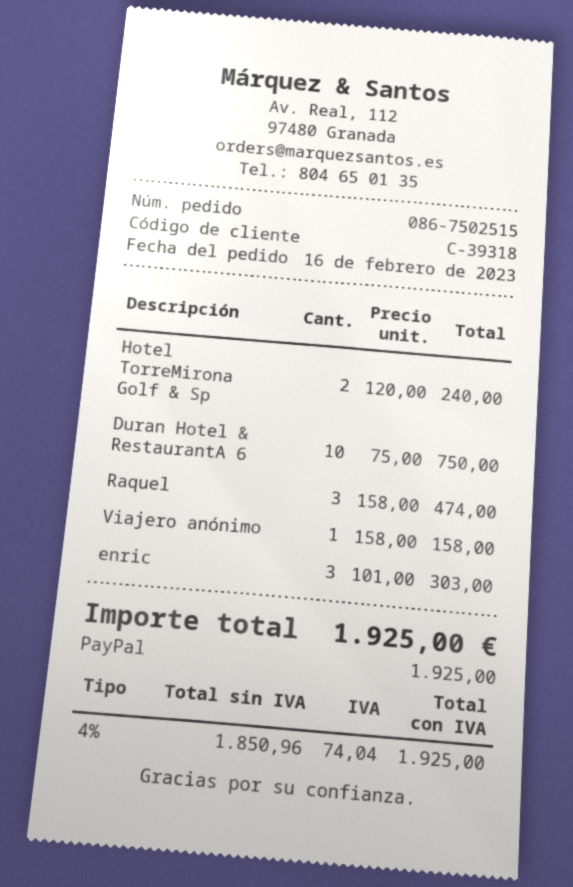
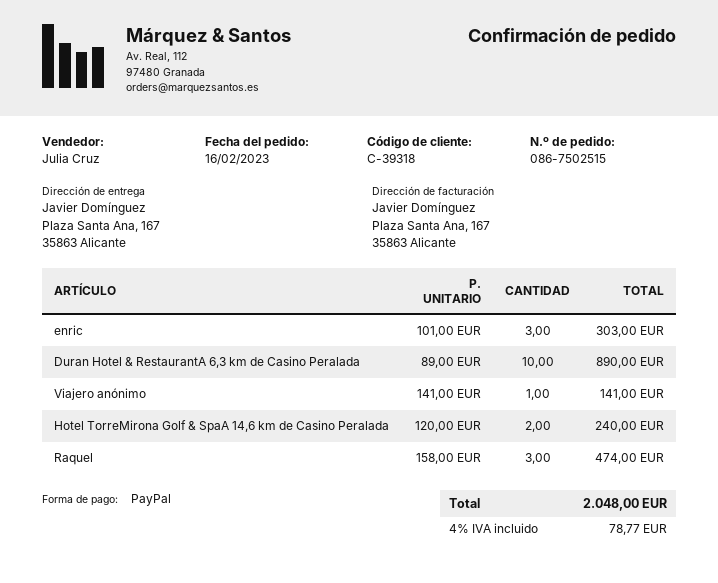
Duran Hotel & RestaurantA 6: 10 x 75.00 = 750.00 -> 10 x 89.00 = 890.00
Viajero anónimo: 1 x 158.00 = 158.00 -> 1 x 141.00 = 141.00
tax: 4% = 74.04 -> 4% = 78.77
total: 1925.00 -> 2048.00

